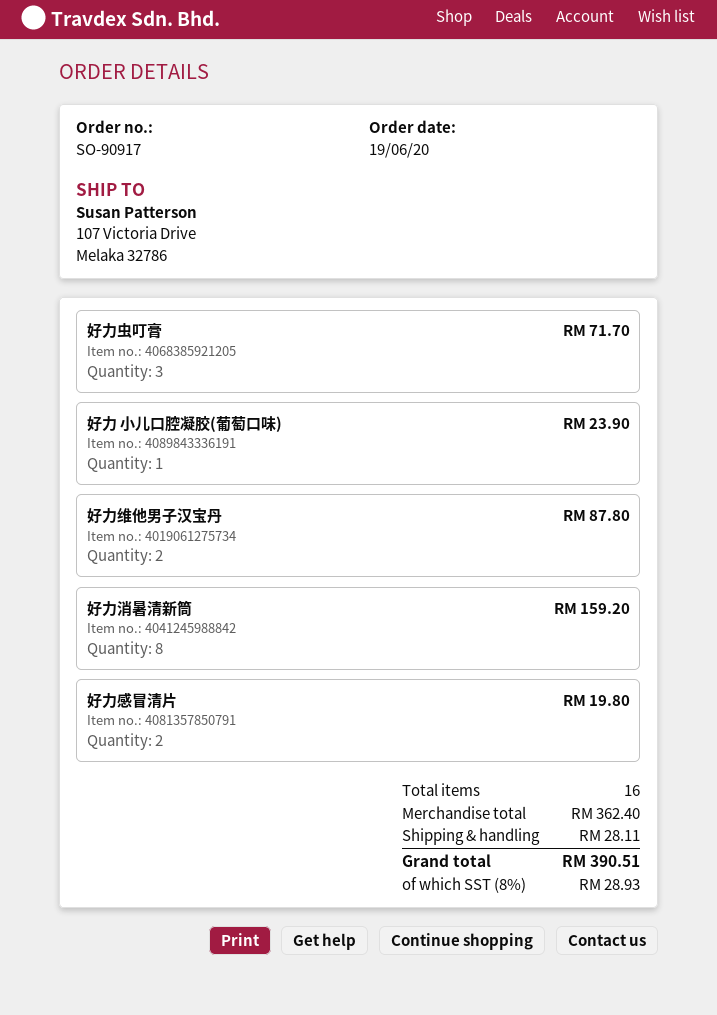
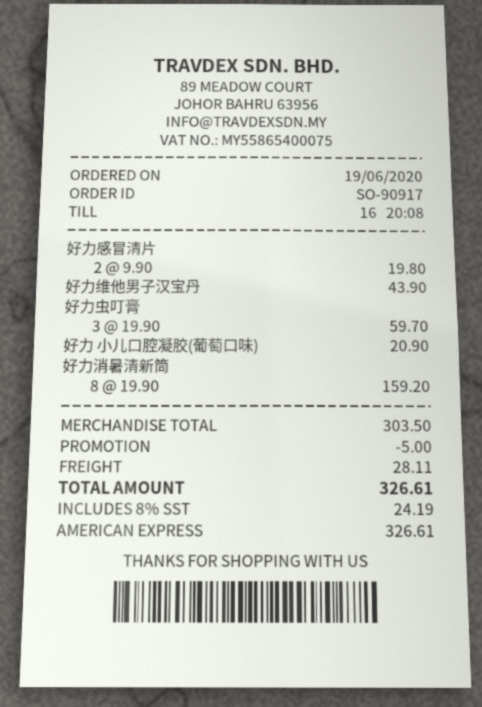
好力虫叮膏: 3 for 71.70 -> 3 for 59.70
好力 小儿口腔凝胶(葡萄口味): 1 for 23.90 -> 1 for 20.90
好力维他男子汉宝丹: 2 for 87.80 -> 1 for 43.90
subtotal: 362.40 -> 303.50
discount: none -> 5.00
tax: 8% = 28.93 -> 8% = 24.19
total: 390.51 -> 326.61

